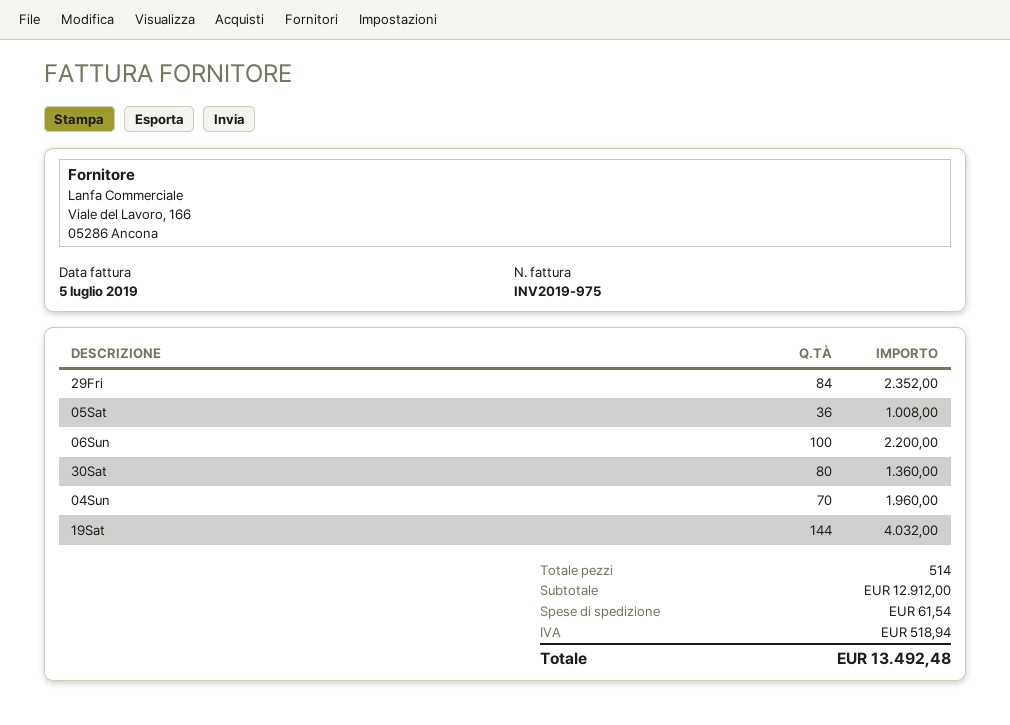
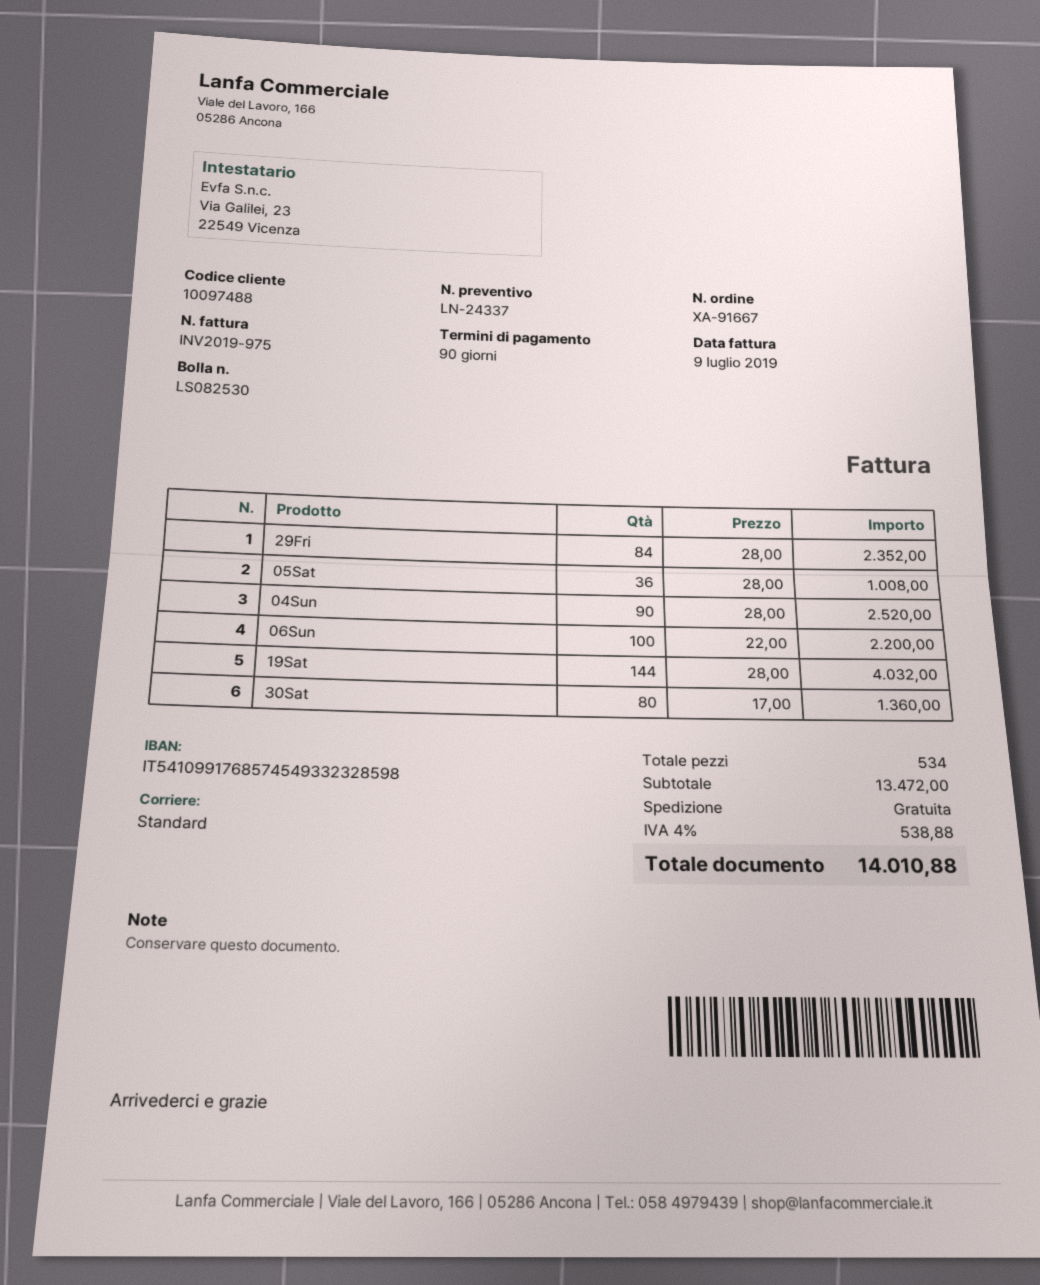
invoice date: 2019-07-05 -> 2019-07-09
04Sun: 70 for 1960.00 -> 90 for 2520.00
total quantity: 514 -> 534
subtotal: 12912.00 -> 13472.00
shipping: 61.54 -> 0.00
tax: 518.94 -> 538.88
total: 13492.48 -> 14010.88

